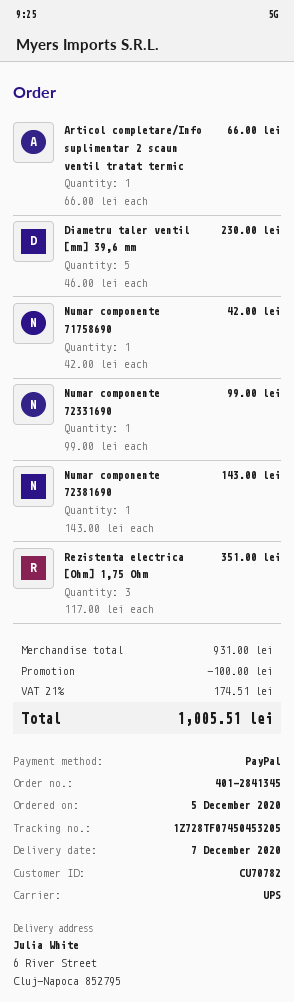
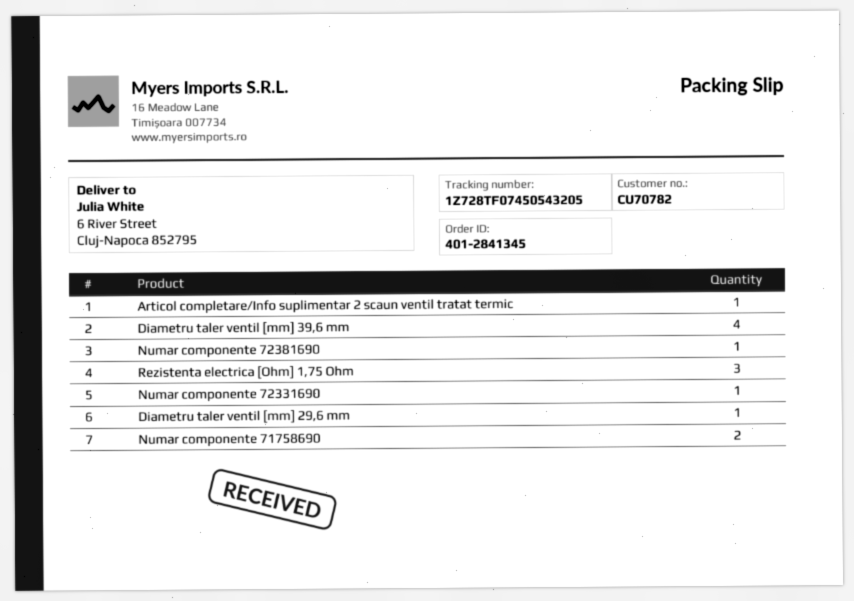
tracking number: 1Z728TF07450453205 -> 1Z728TF07450543205
Diametru taler ventil [mm] 39,6 mm: 5 -> 4
Numar componente 71758690: 1 -> 2
Diametru taler ventil [mm] 29,6 mm: none -> 1

